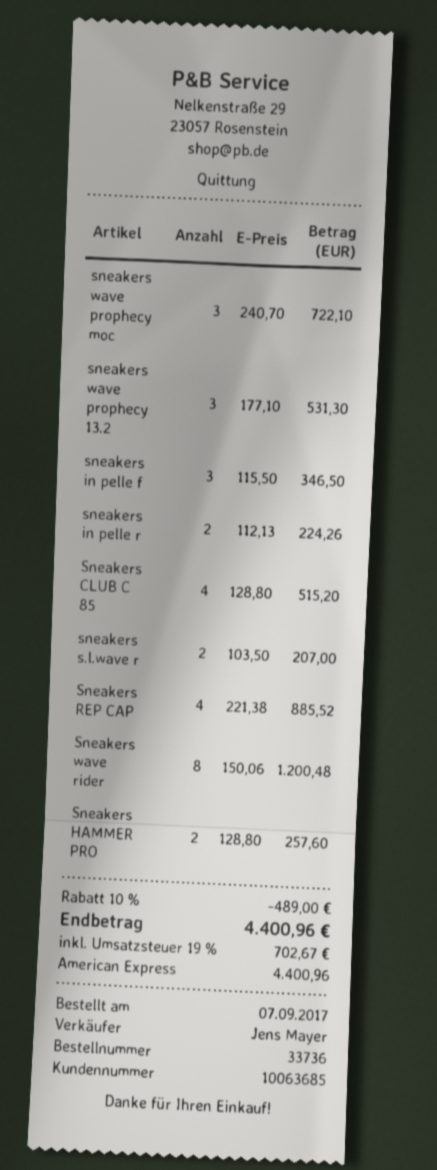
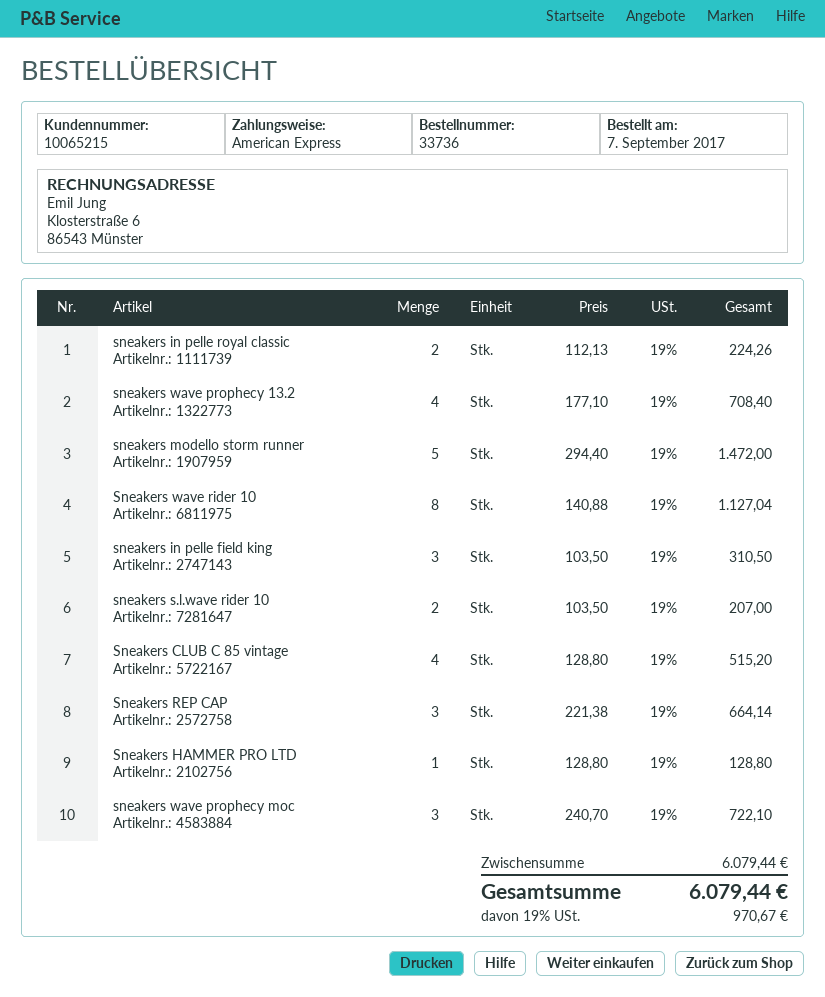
customer number: 10063685 -> 10065215
sneakers wave prophecy 13.2: 3 x 177.10 = 531.30 -> 4 x 177.10 = 708.40
sneakers in pelle f: 3 x 115.50 = 346.50 -> 3 x 103.50 = 310.50
Sneakers REP CAP: 4 x 221.38 = 885.52 -> 3 x 221.38 = 664.14
Sneakers wave rider: 8 x 150.06 = 1200.48 -> 8 x 140.88 = 1127.04
Sneakers HAMMER PRO: 2 x 128.80 = 257.60 -> 1 x 128.80 = 128.80
sneakers modello storm runner: none -> 5 x 294.40 = 1472.00
discount: 10% = 489.00 -> none
tax: 19% = 702.67 -> 19% = 970.67
total: 4400.96 -> 6079.44

